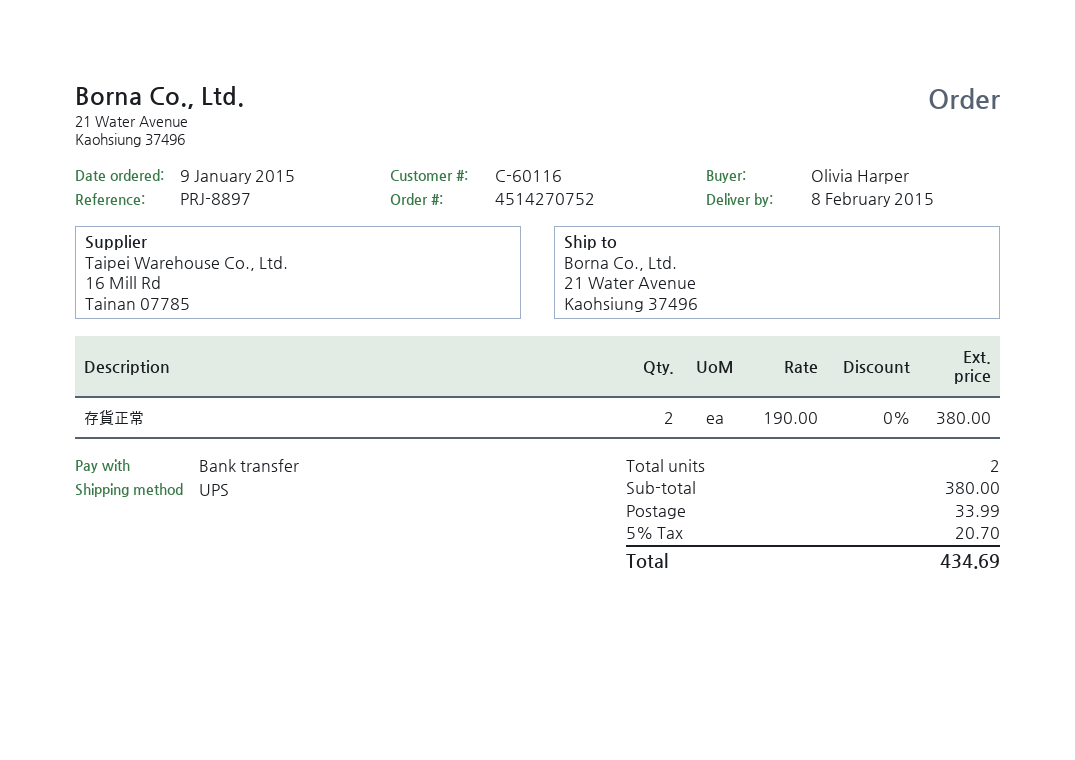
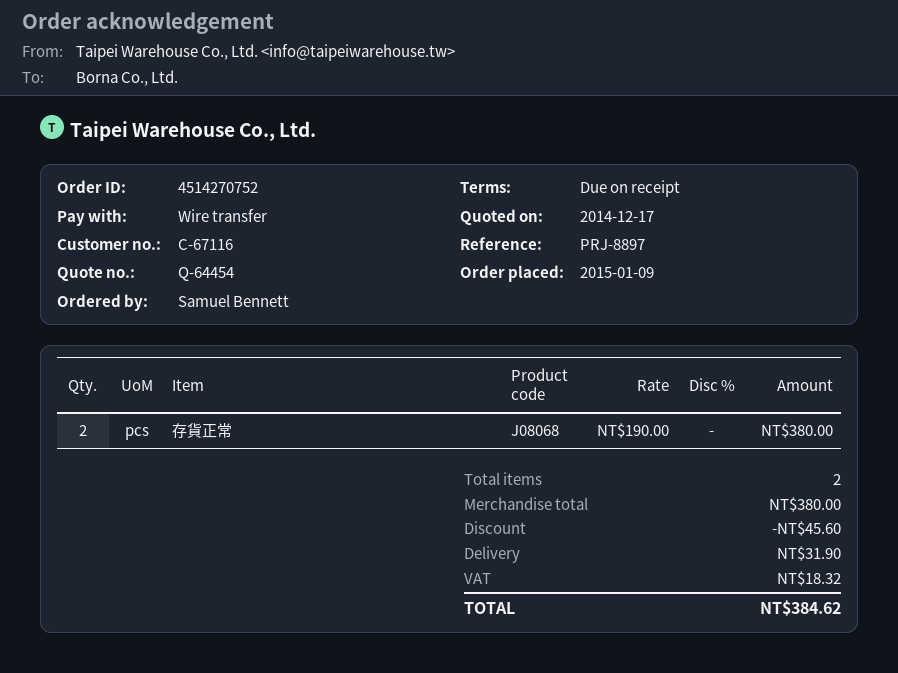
customer number: C-60116 -> C-67116
ordered by: Olivia Harper -> Samuel Bennett
discount: none -> 45.60
shipping: 33.99 -> 31.90
tax: 20.70 -> 18.32
total: 434.69 -> 384.62

